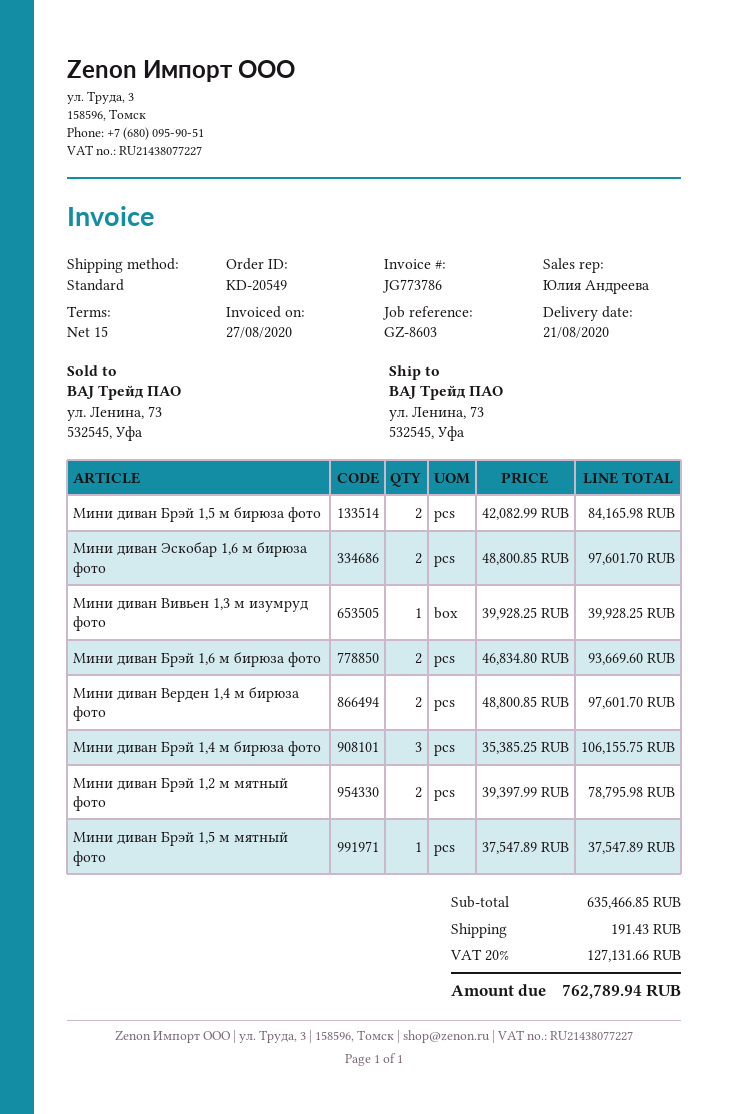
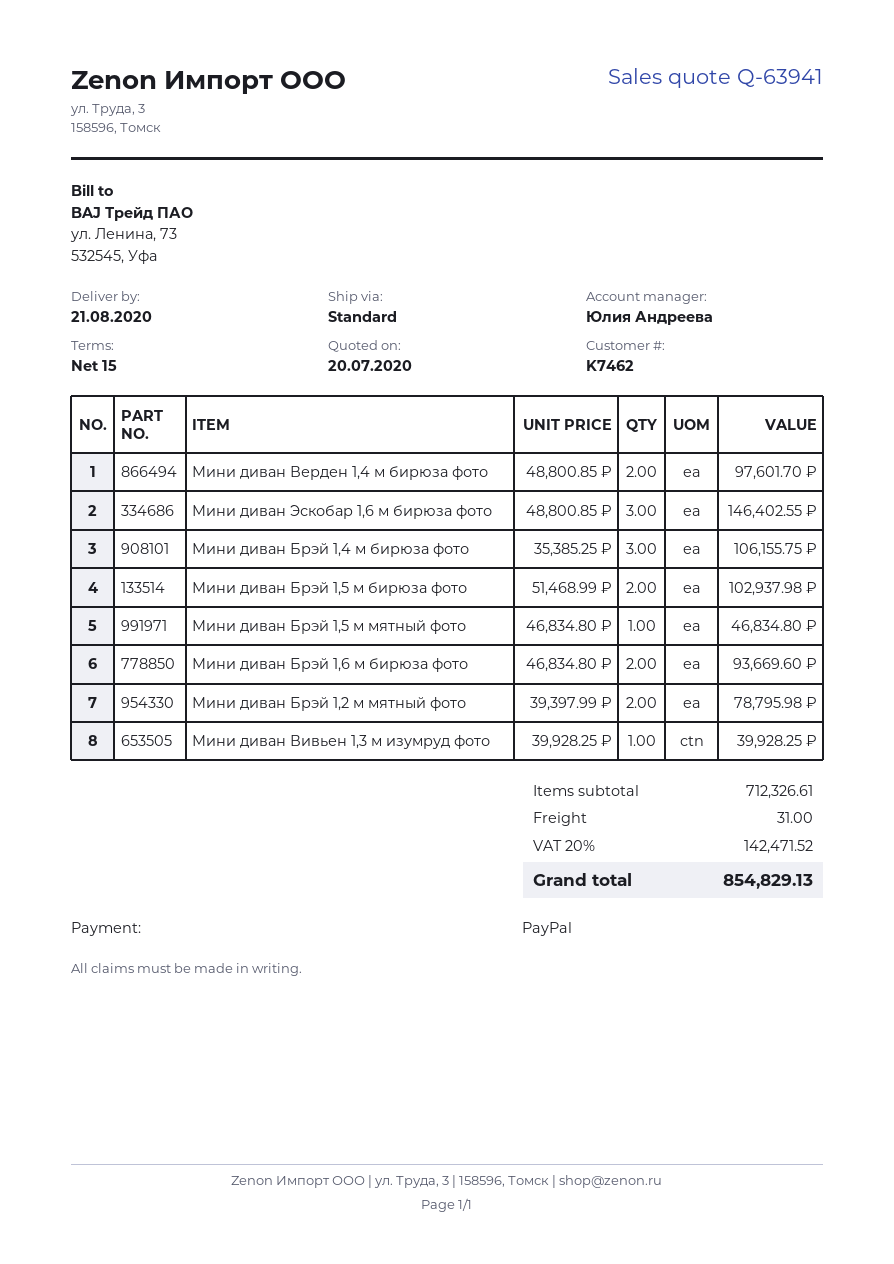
Мини диван Брэй 1,5 м бирюза фото: 2 x 42082.99 = 84165.98 -> 2 x 51468.99 = 102937.98
Мини диван Эскобар 1,6 м бирюза фото: 2 x 48800.85 = 97601.70 -> 3 x 48800.85 = 146402.55
Мини диван Брэй 1,5 м мятный фото: 1 x 37547.89 = 37547.89 -> 1 x 46834.80 = 46834.80
subtotal: 635466.85 -> 712326.61
shipping: 191.43 -> 31.00
tax: 20% = 127131.66 -> 20% = 142471.52
total: 762789.94 -> 854829.13

